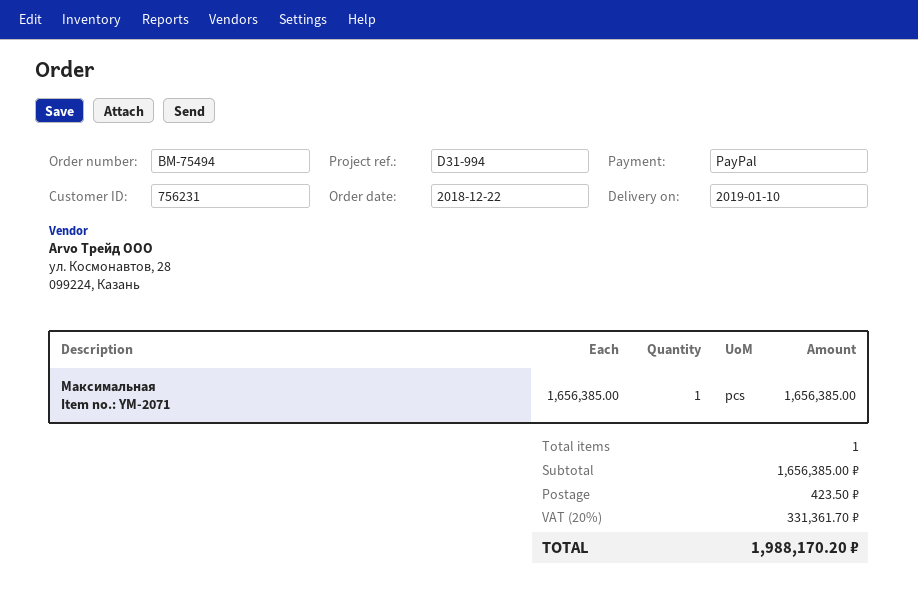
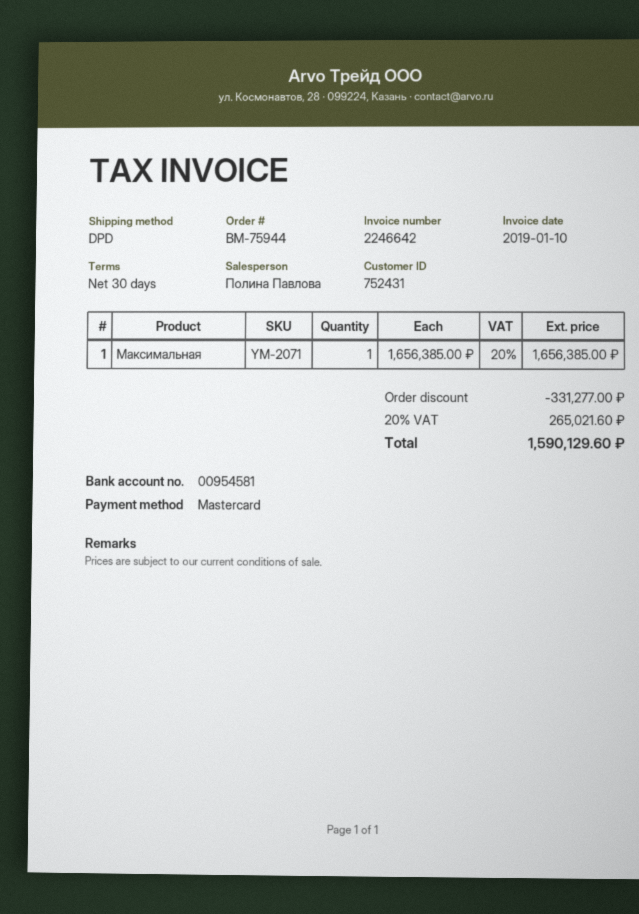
order number: BM-75494 -> BM-75944
customer number: 756231 -> 752431
payment method: PayPal -> Mastercard
discount: none -> 331277.00
shipping: 423.50 -> none
tax: 20% = 331361.70 -> 20% = 265021.60
total: 1988170.20 -> 1590129.60

